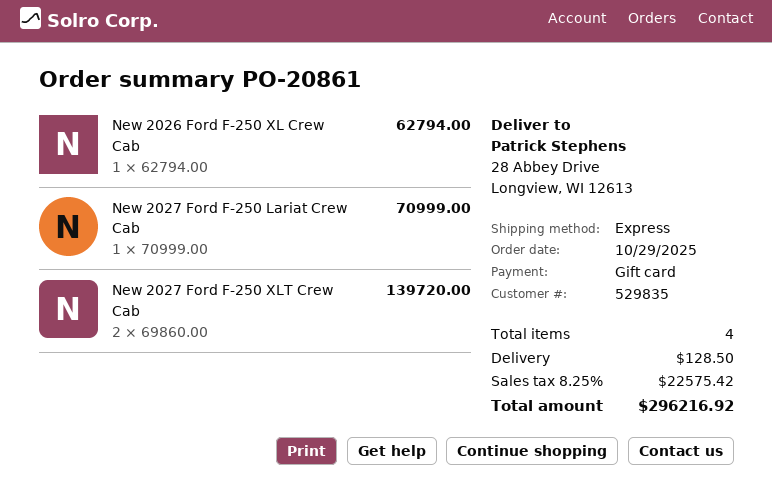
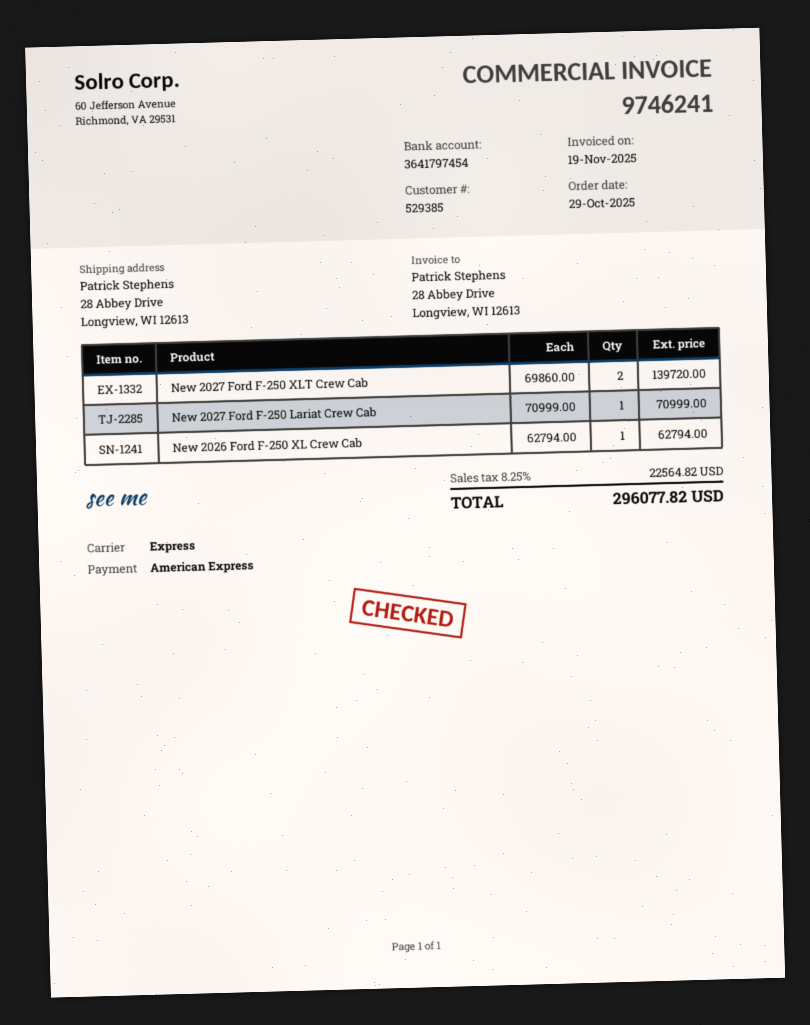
customer number: 529835 -> 529385
payment method: gift card -> American Express
shipping: 128.50 -> none
tax: 8.25% = 22575.42 -> 8.25% = 22564.82
total: 296216.92 -> 296077.82

